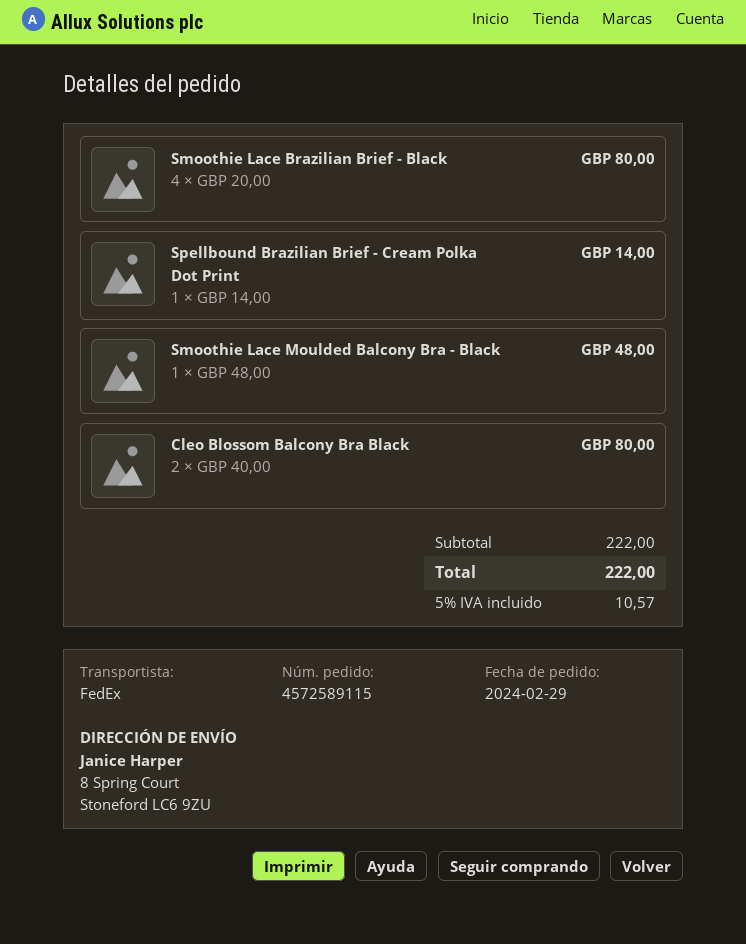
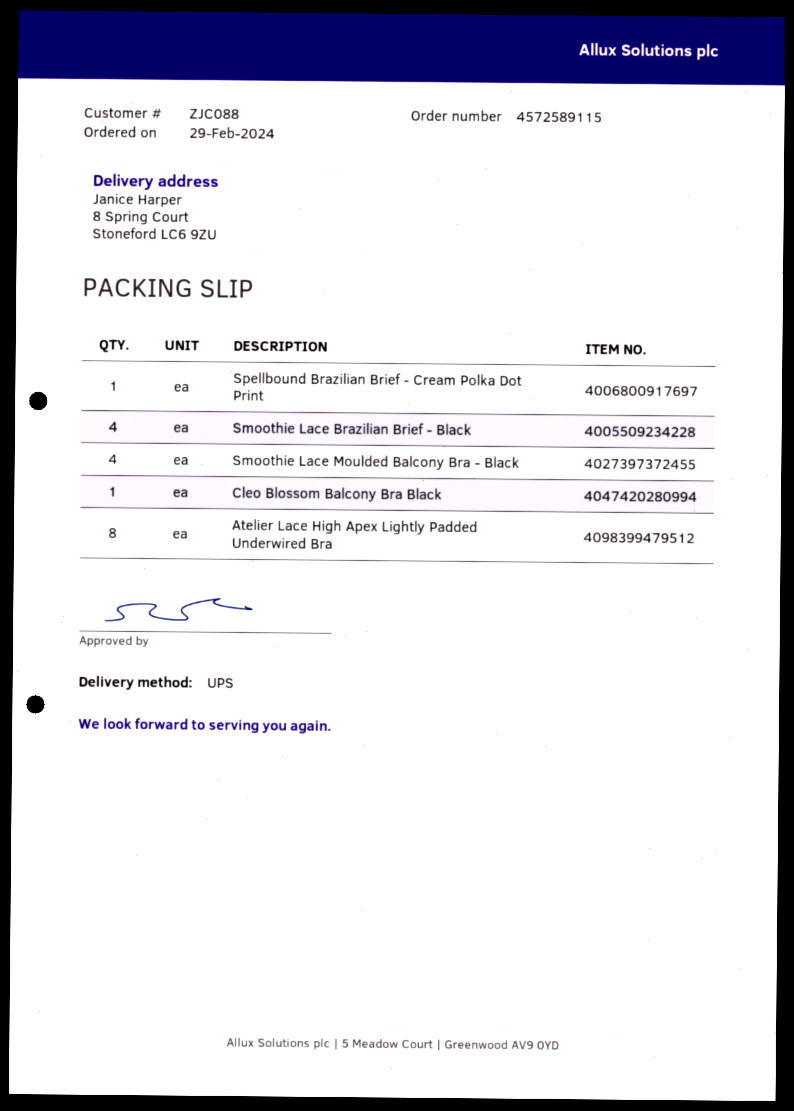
shipping method: FedEx -> UPS
Smoothie Lace Moulded Balcony Bra - Black: 1 -> 4
Cleo Blossom Balcony Bra Black: 2 -> 1
Atelier Lace High Apex Lightly Padded Underwired Bra: none -> 8

